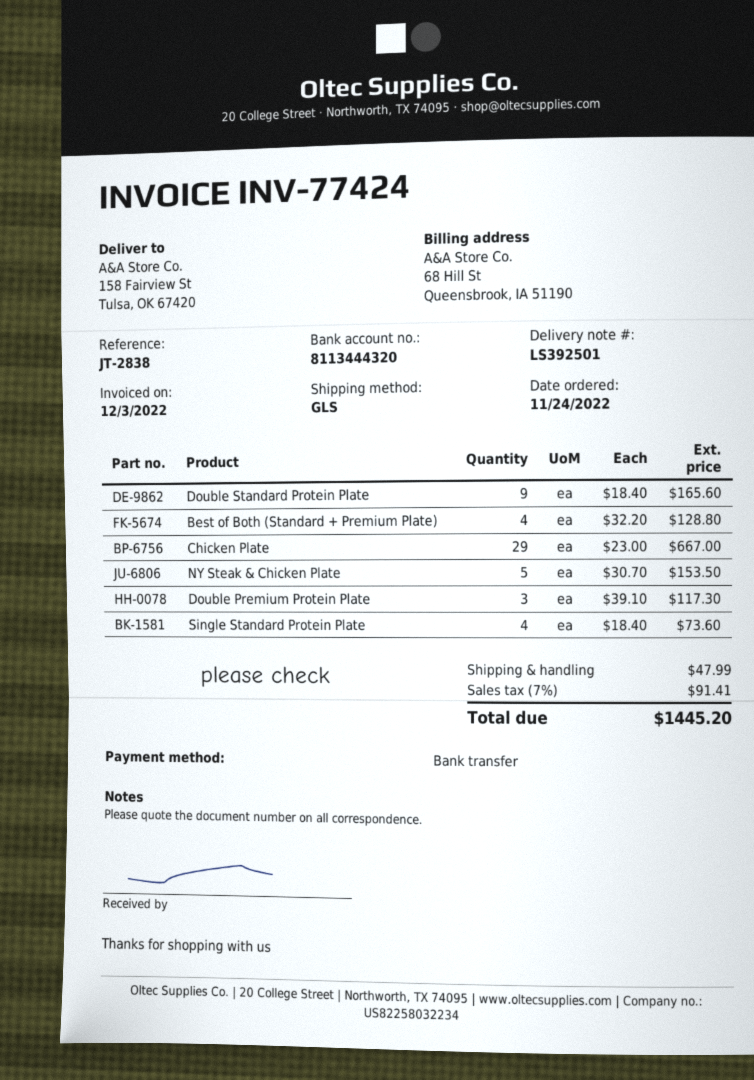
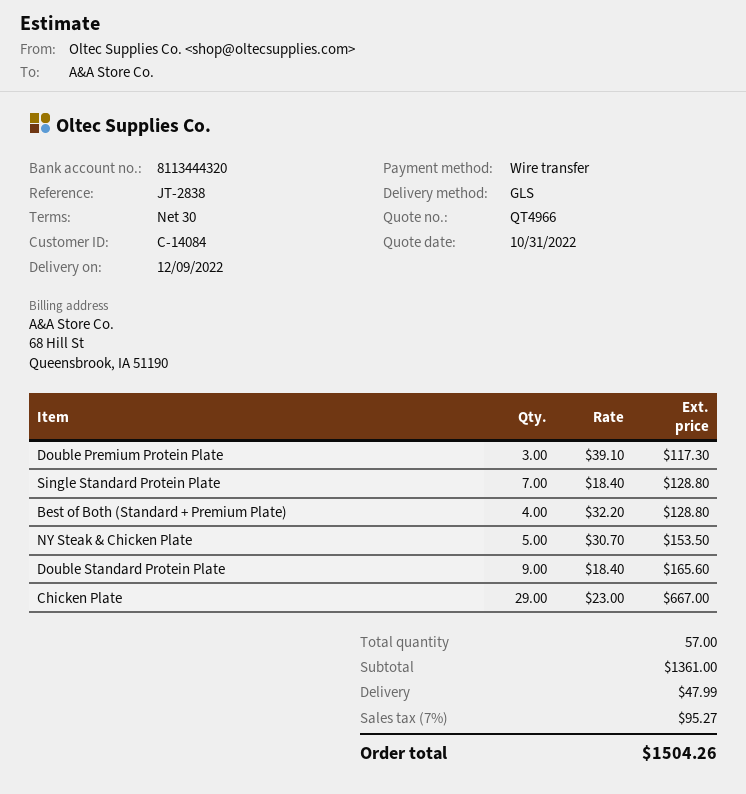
Single Standard Protein Plate: 4 x 18.40 = 73.60 -> 7 x 18.40 = 128.80
tax: 7% = 91.41 -> 7% = 95.27
total: 1445.20 -> 1504.26

